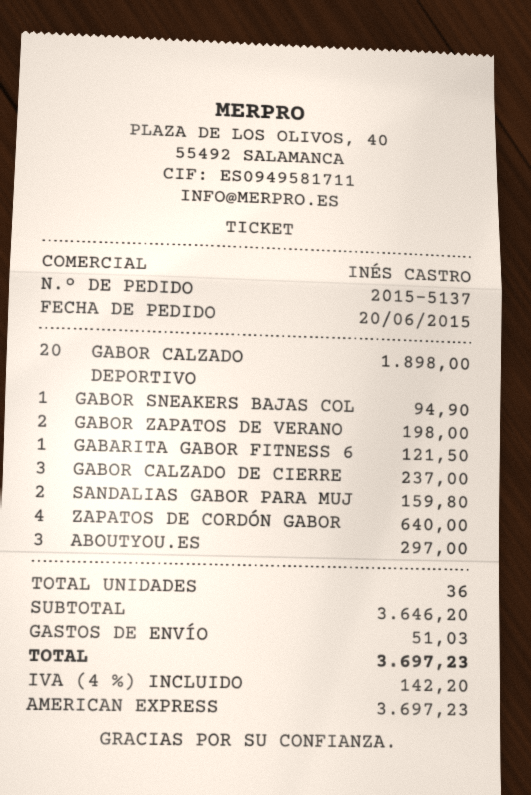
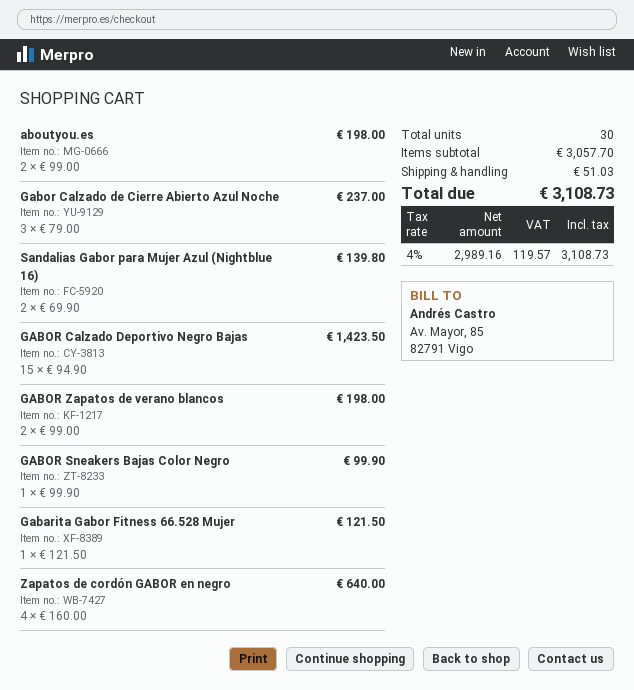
GABOR CALZADO DEPORTIVO: 20 for 1898.00 -> 15 for 1423.50
GABOR SNEAKERS BAJAS COL: 1 for 94.90 -> 1 for 99.90
SANDALIAS GABOR PARA MUJ: 2 for 159.80 -> 2 for 139.80
ABOUTYOU.ES: 3 for 297.00 -> 2 for 198.00
total quantity: 36 -> 30
subtotal: 3646.20 -> 3057.70
tax: 4% = 142.20 -> 4% = 119.57
total: 3697.23 -> 3108.73

